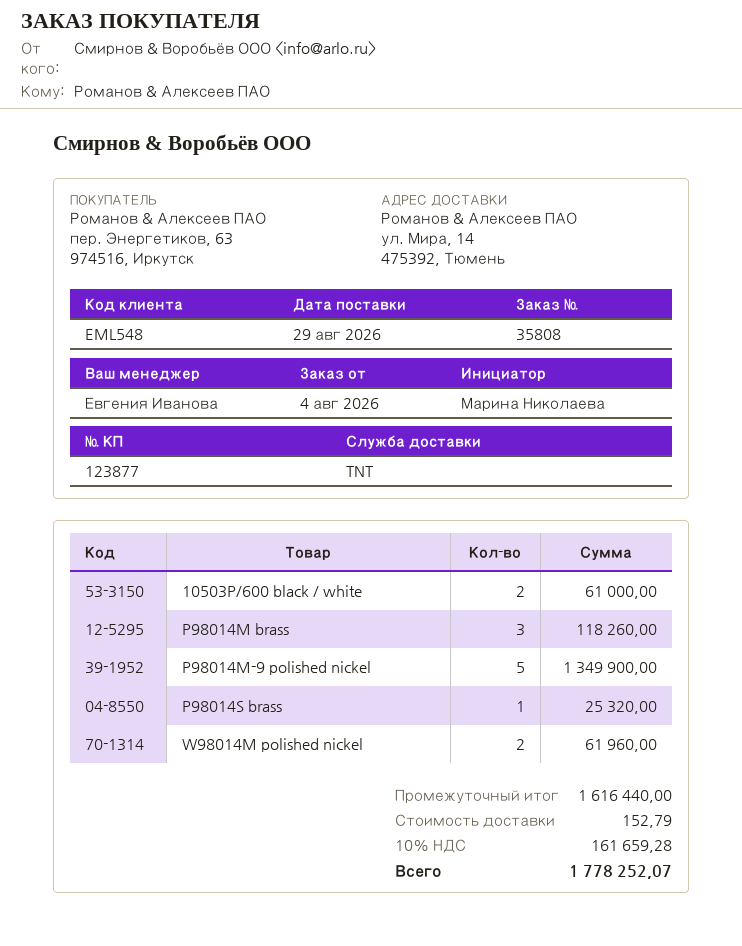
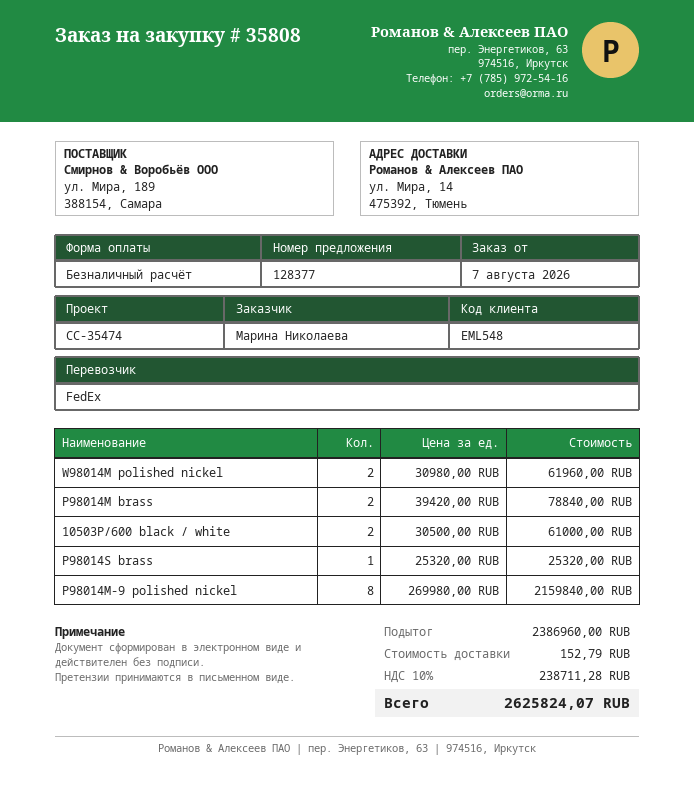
quote number: 123877 -> 128377
order date: 2026-08-04 -> 2026-08-07
shipping method: TNT -> FedEx
P98014M brass: 3 for 118260.00 -> 2 for 78840.00
P98014M-9 polished nickel: 5 for 1349900.00 -> 8 for 2159840.00
subtotal: 1616440.00 -> 2386960.00
tax: 10% = 161659.28 -> 10% = 238711.28
total: 1778252.07 -> 2625824.07

